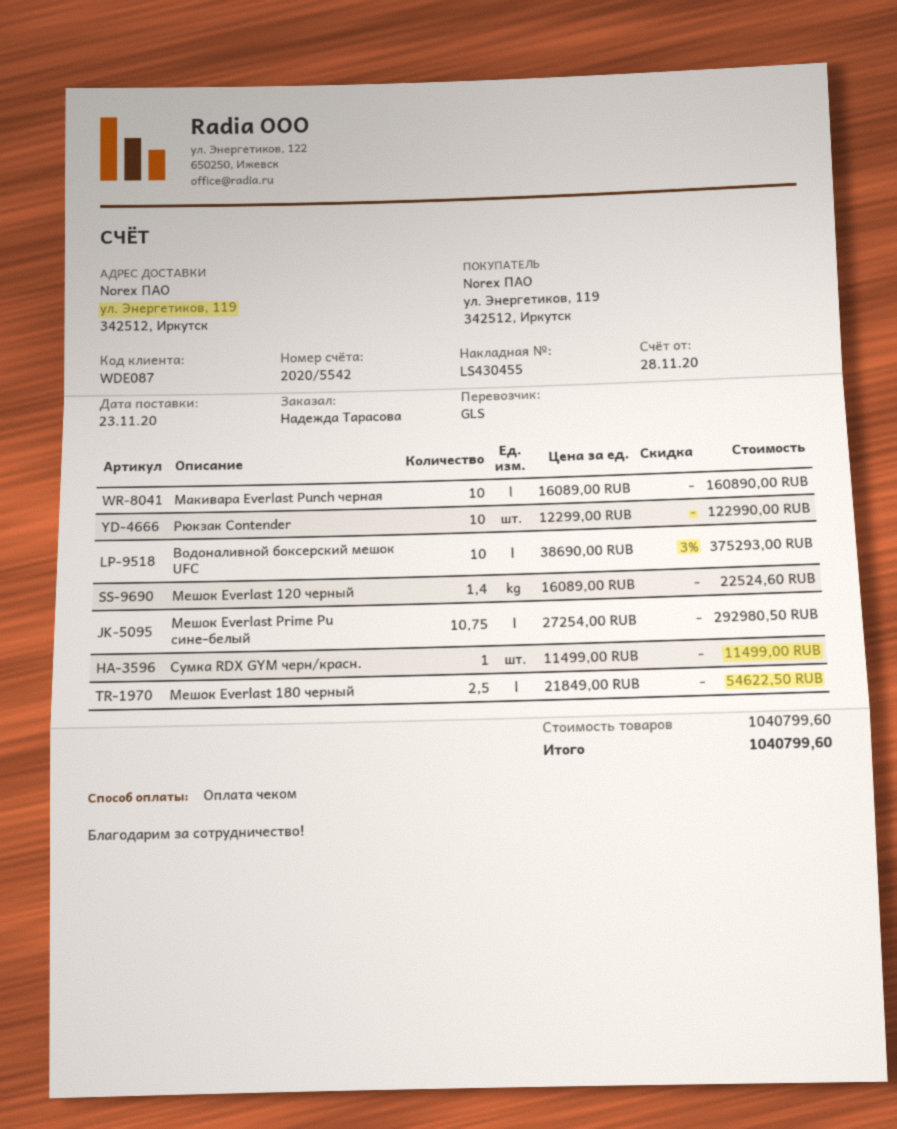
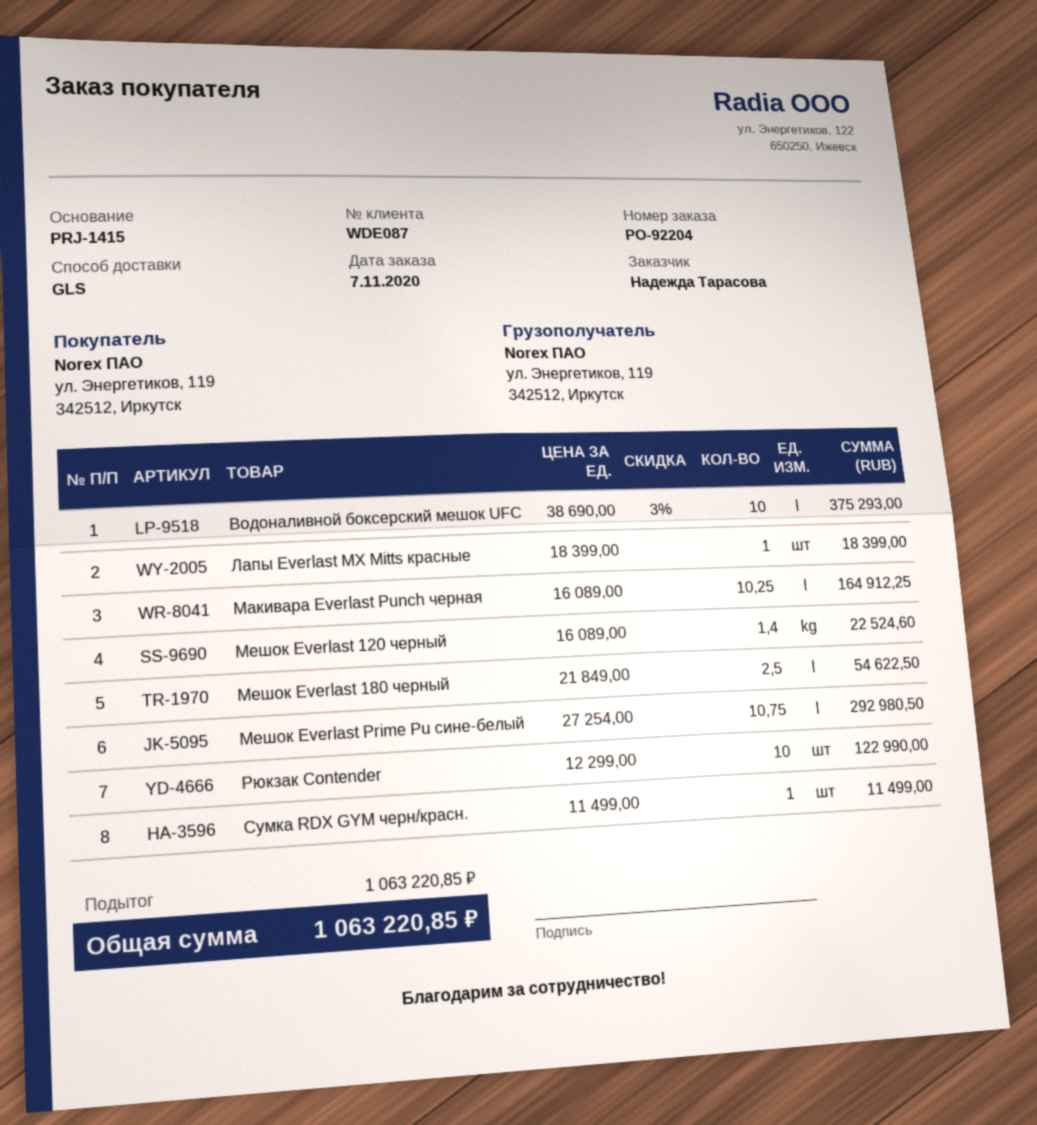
Макивара Everlast Punch черная: 10 x 16089.00 = 160890.00 -> 10.25 x 16089.00 = 164912.25
Лапы Everlast MX Mitts красные: none -> 1 x 18399.00 = 18399.00
subtotal: 1040799.60 -> 1063220.85
total: 1040799.60 -> 1063220.85

